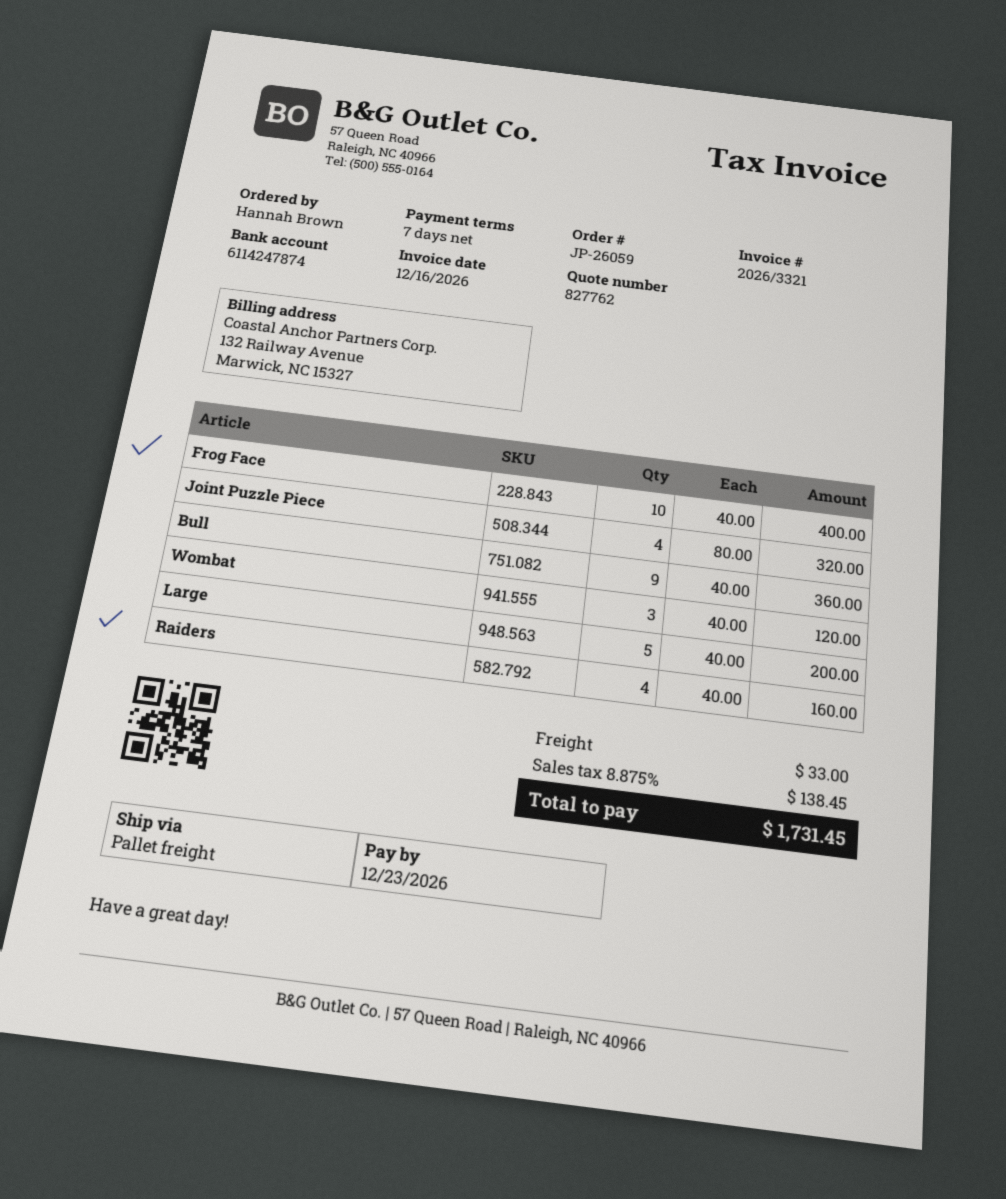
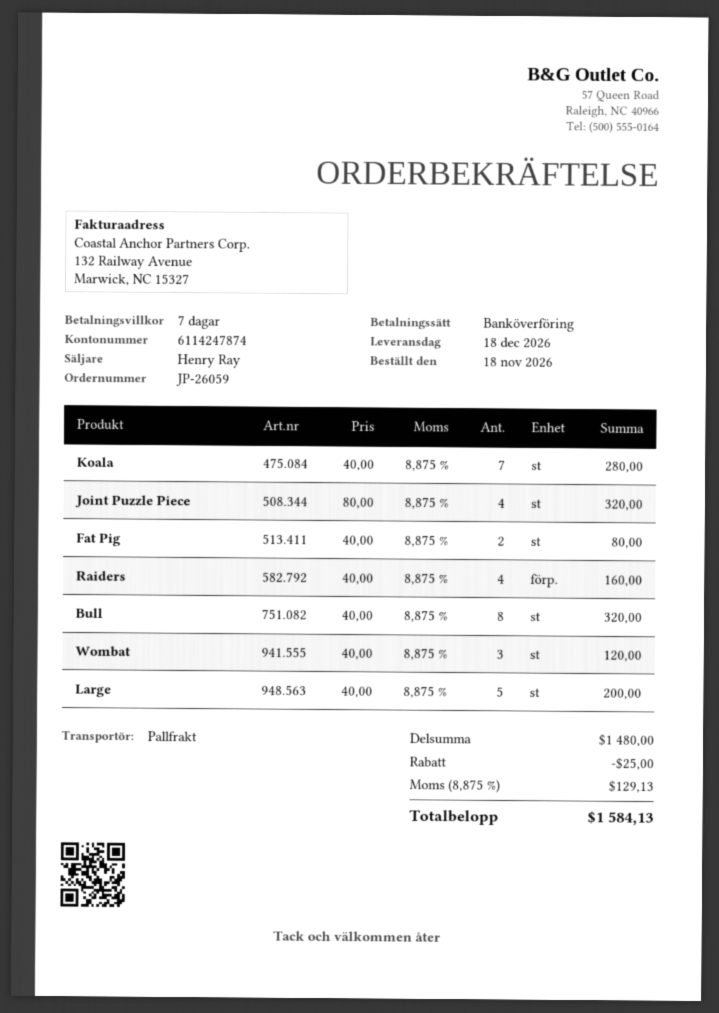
Frog Face: 10 x 40.00 = 400.00 -> none
Bull: 9 x 40.00 = 360.00 -> 8 x 40.00 = 320.00
Koala: none -> 7 x 40.00 = 280.00
Fat Pig: none -> 2 x 40.00 = 80.00
discount: none -> 25.00
shipping: 33.00 -> none
tax: 8.875% = 138.45 -> 8.875% = 129.13
total: 1731.45 -> 1584.13

